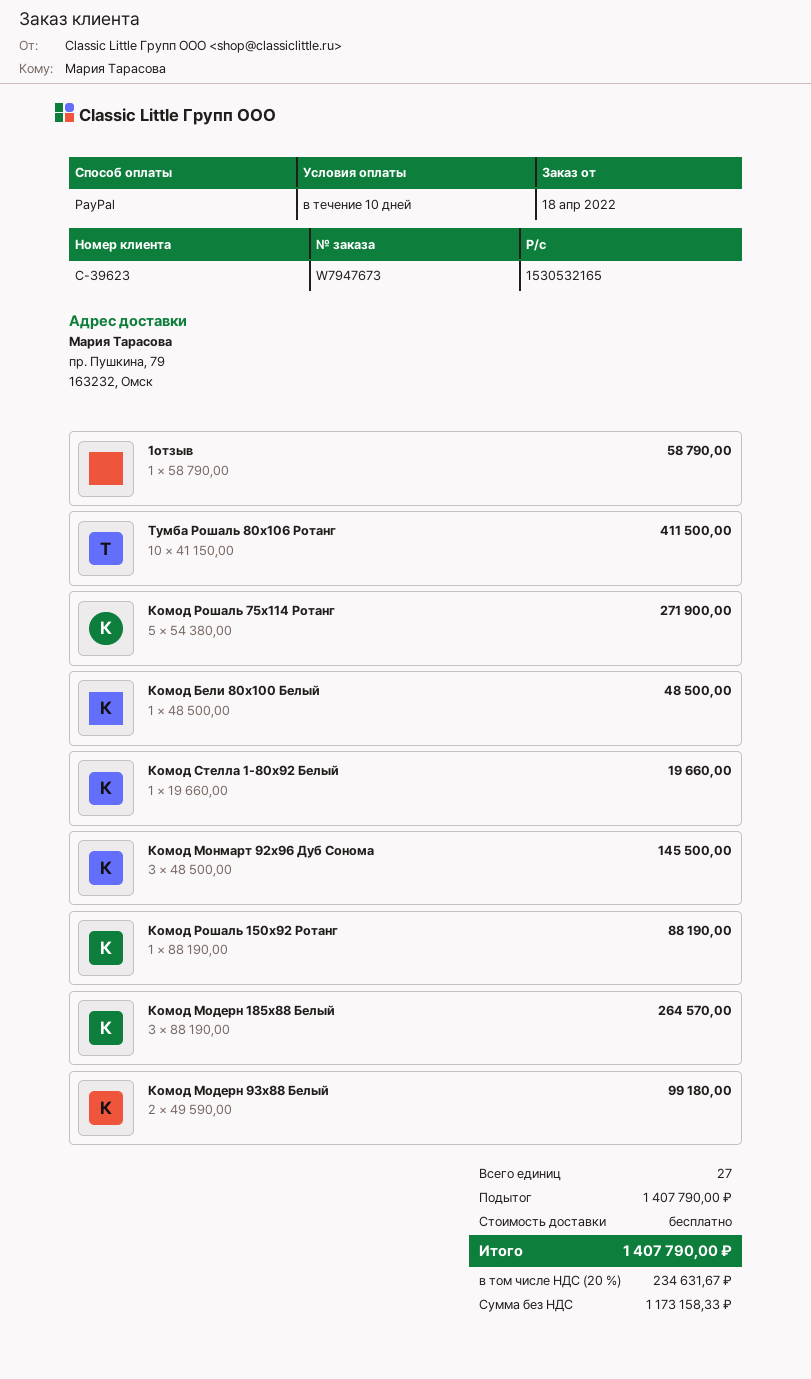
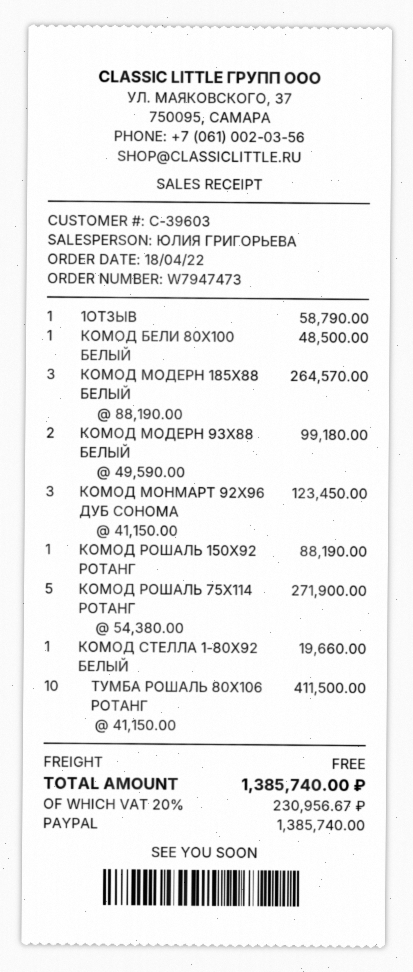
order number: W7947673 -> W7947473
customer number: C-39623 -> C-39603
Комод Монмарт 92x96 Дуб Сонома: 3 x 48500.00 = 145500.00 -> 3 x 41150.00 = 123450.00
tax: 20% = 234631.67 -> 20% = 230956.67
total: 1407790.00 -> 1385740.00

